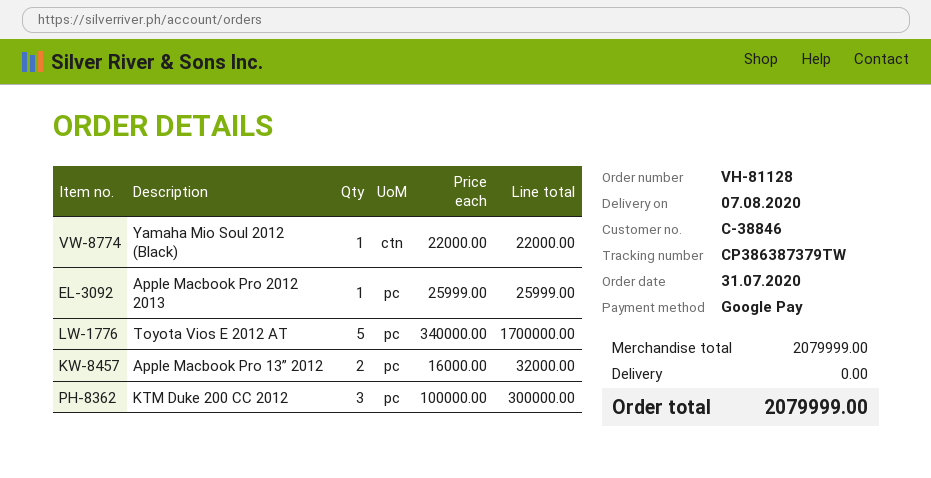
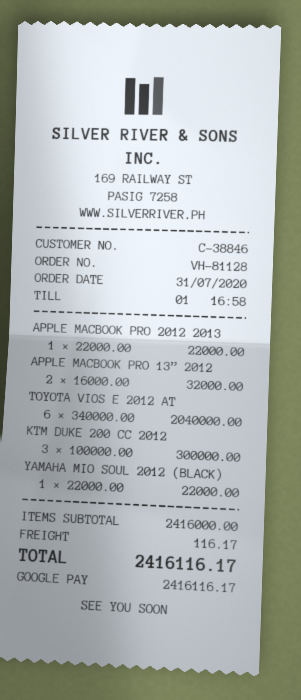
Apple Macbook Pro 2012 2013: 1 x 25999.00 = 25999.00 -> 1 x 22000.00 = 22000.00
Toyota Vios E 2012 AT: 5 x 340000.00 = 1700000.00 -> 6 x 340000.00 = 2040000.00
subtotal: 2079999.00 -> 2416000.00
shipping: 0.00 -> 116.17
total: 2079999.00 -> 2416116.17

